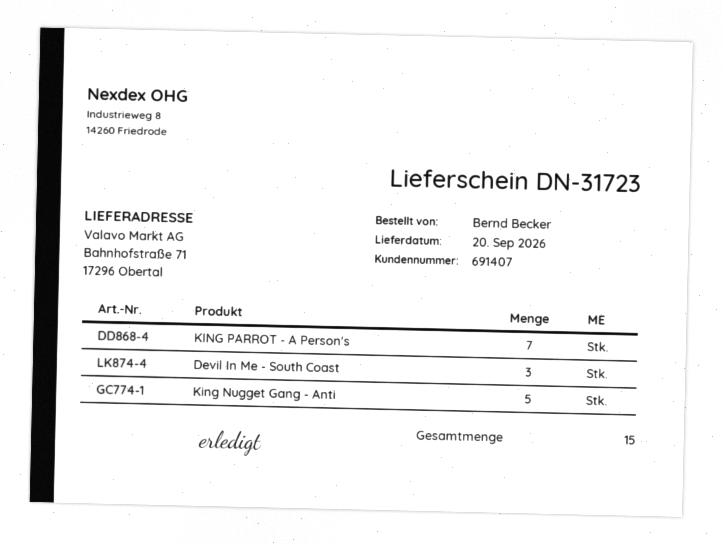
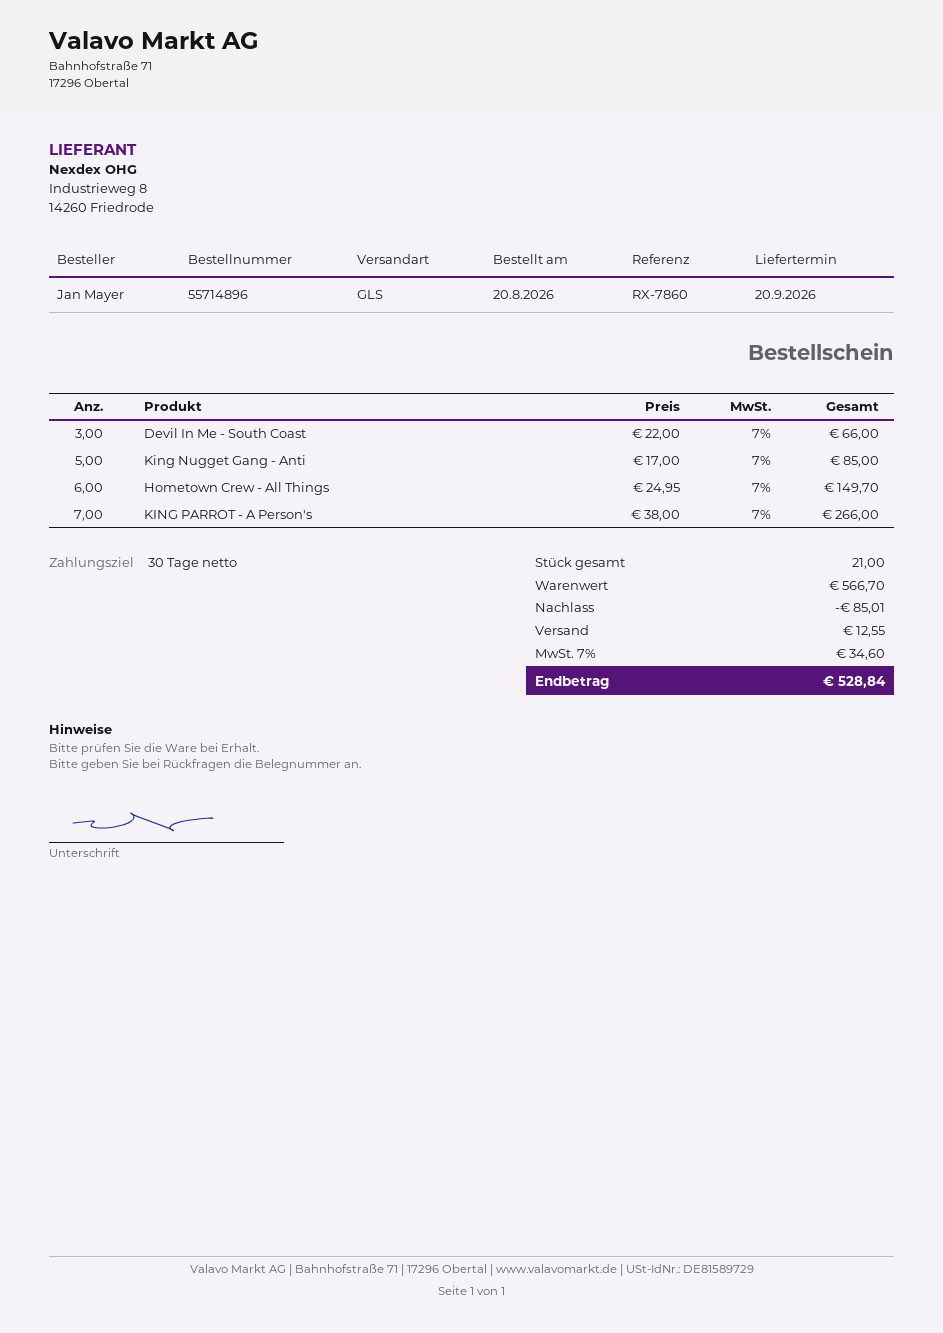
ordered by: Bernd Becker -> Jan Mayer
Hometown Crew - All Things: none -> 6
total quantity: 15 -> 21

